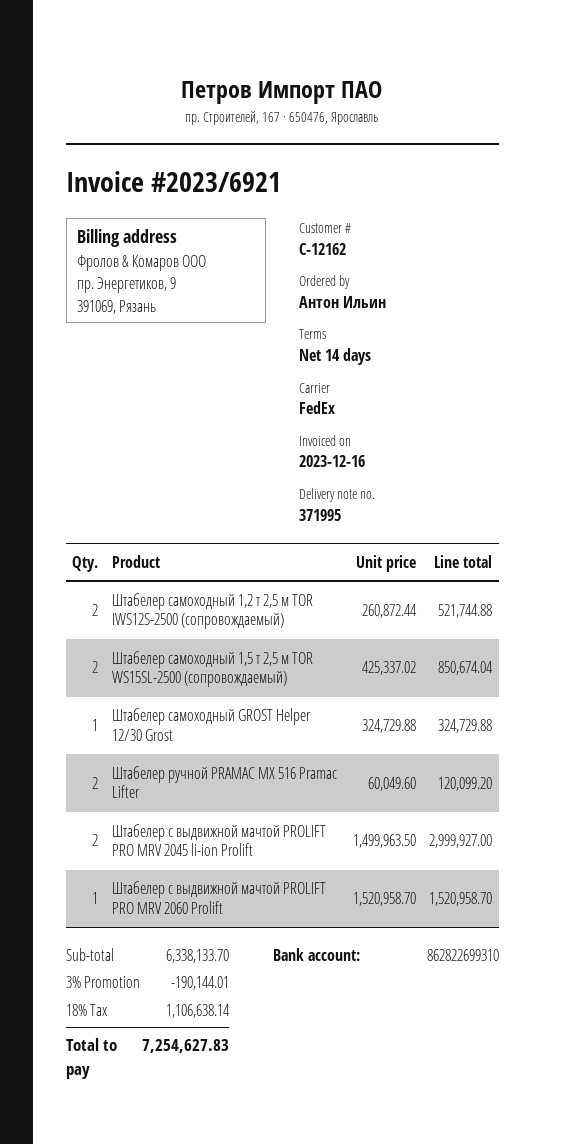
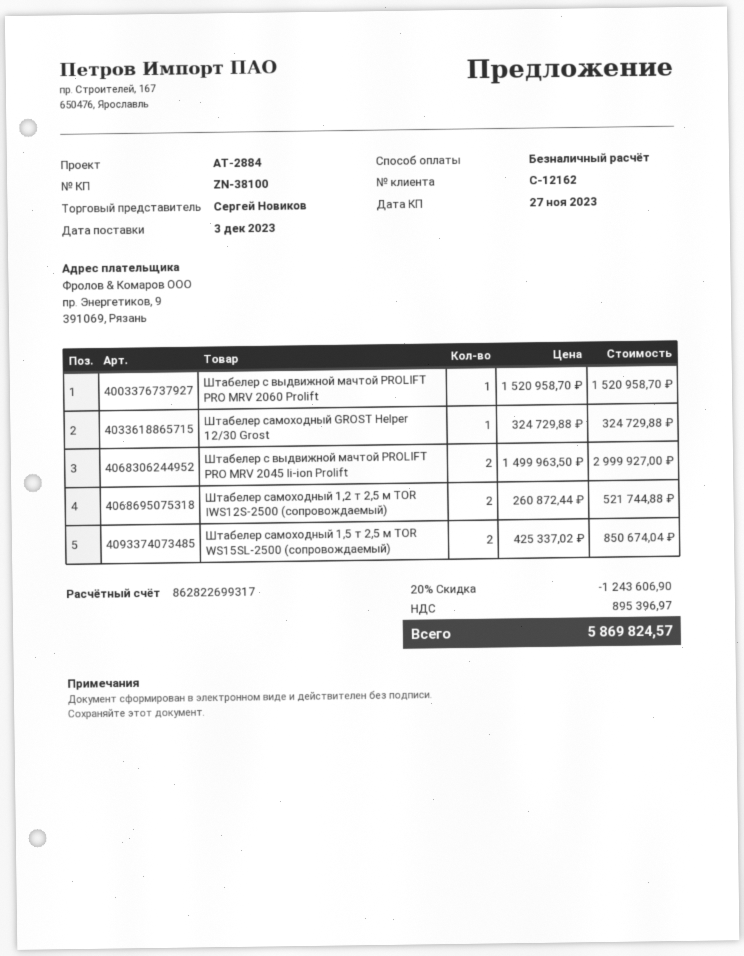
bank account: 862822699310 -> 862822699317
Штабелер ручной PRAMAC MX 516 Pramac Lifter: 2 x 60049.60 = 120099.20 -> none
discount: 3% = 190144.01 -> 20% = 1243606.90
tax: 1106638.14 -> 895396.97
total: 7254627.83 -> 5869824.57

